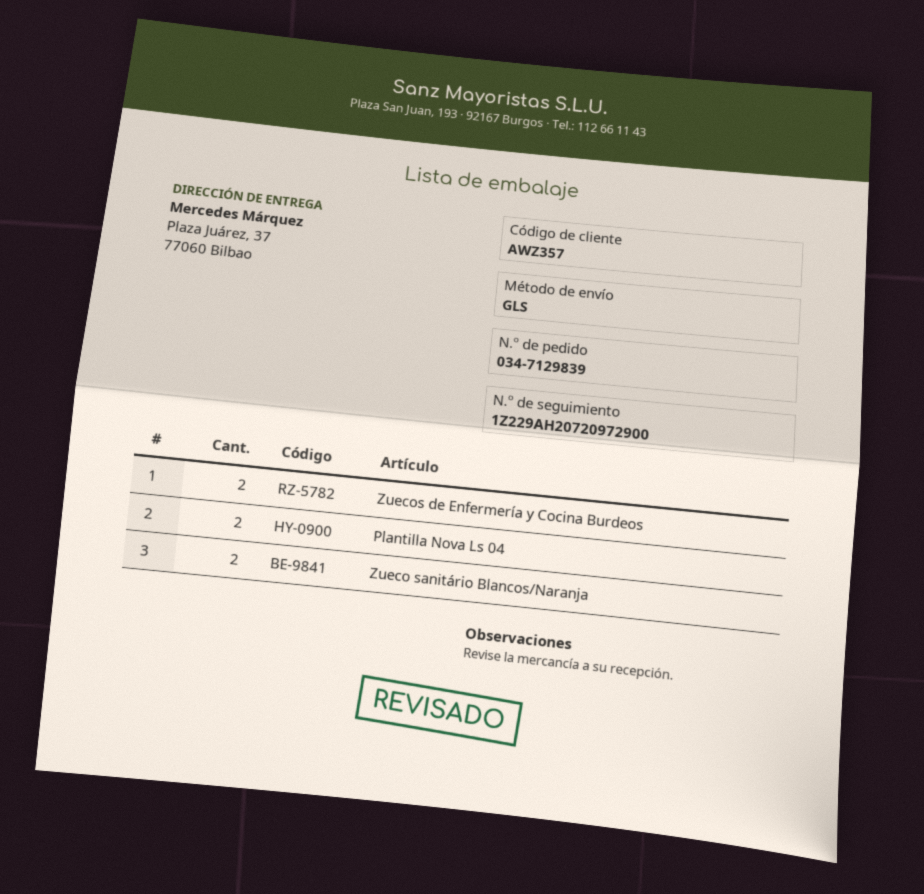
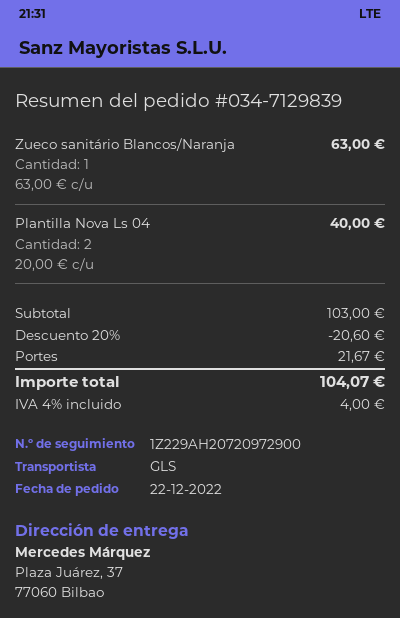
Zuecos de Enfermería y Cocina Burdeos: 2 -> none
Zueco sanitário Blancos/Naranja: 2 -> 1

